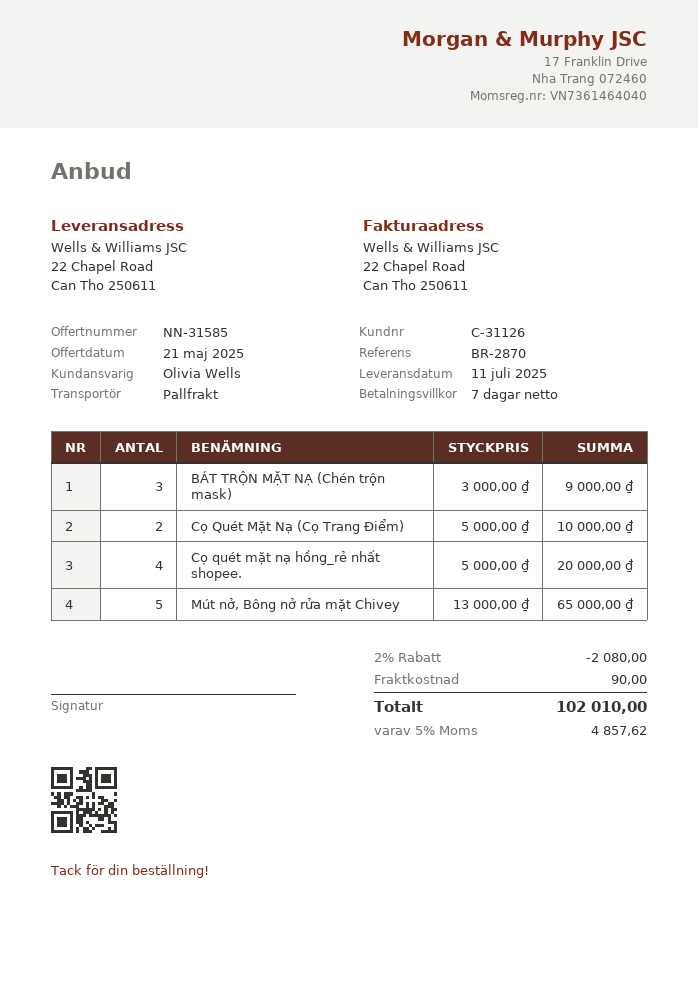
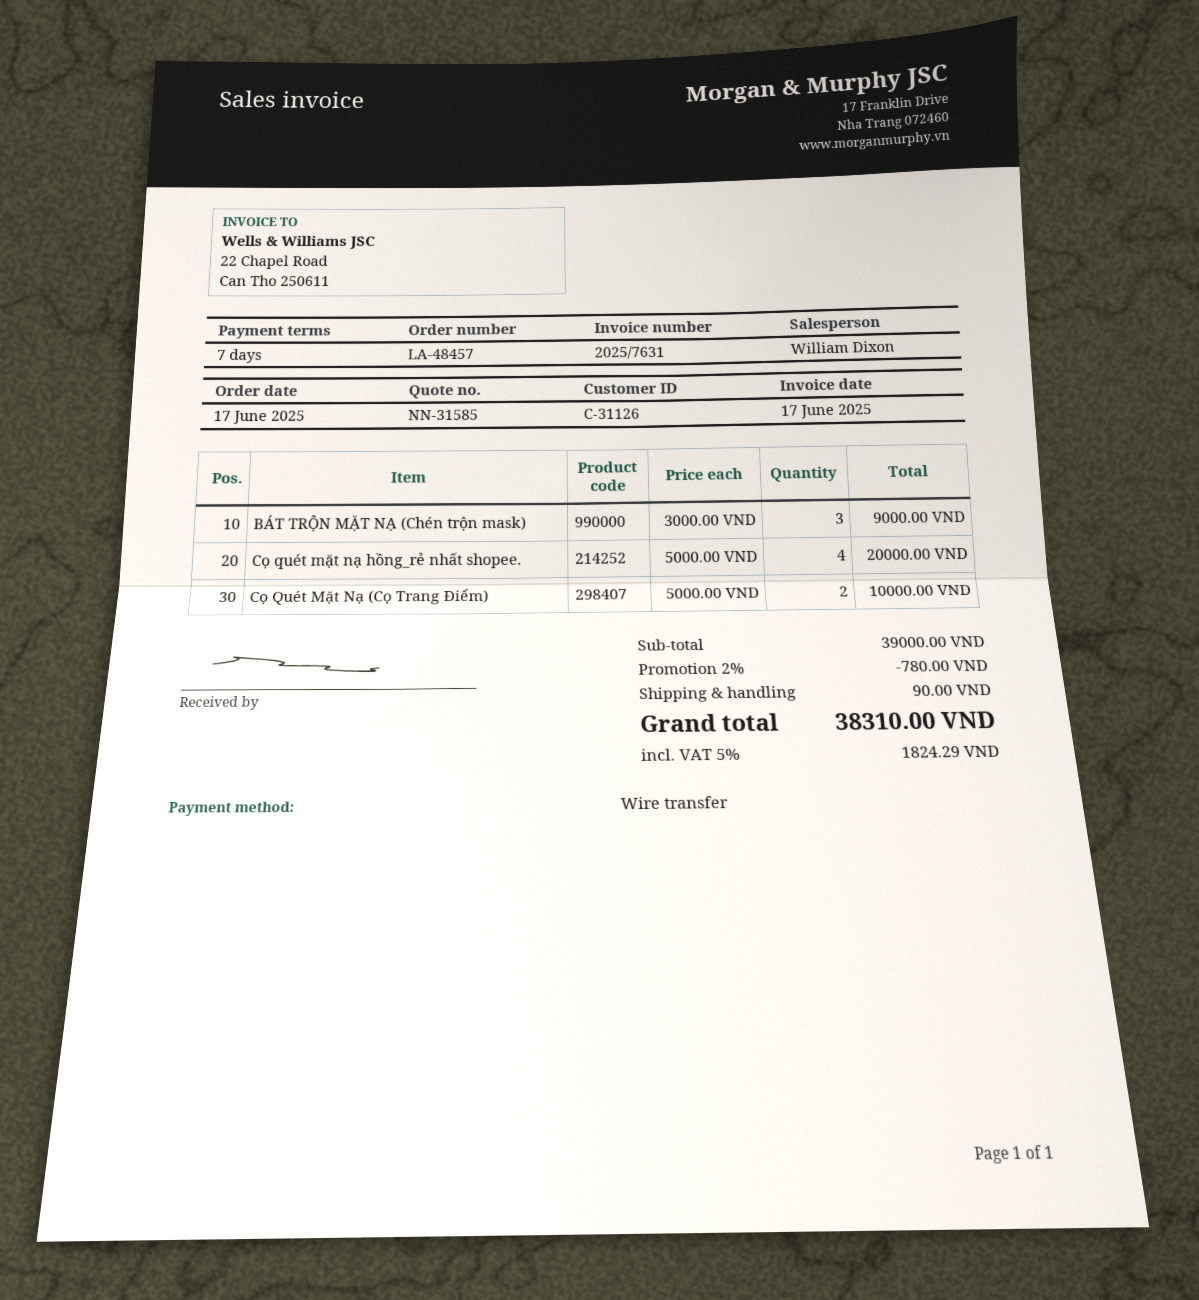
sales rep: Olivia Wells -> William Dixon
Mút nở, Bông nở rửa mặt Chivey: 5 x 13000.00 = 65000.00 -> none
discount: 2% = 2080.00 -> 2% = 780.00
tax: 5% = 4857.62 -> 5% = 1824.29
total: 102010.00 -> 38310.00

